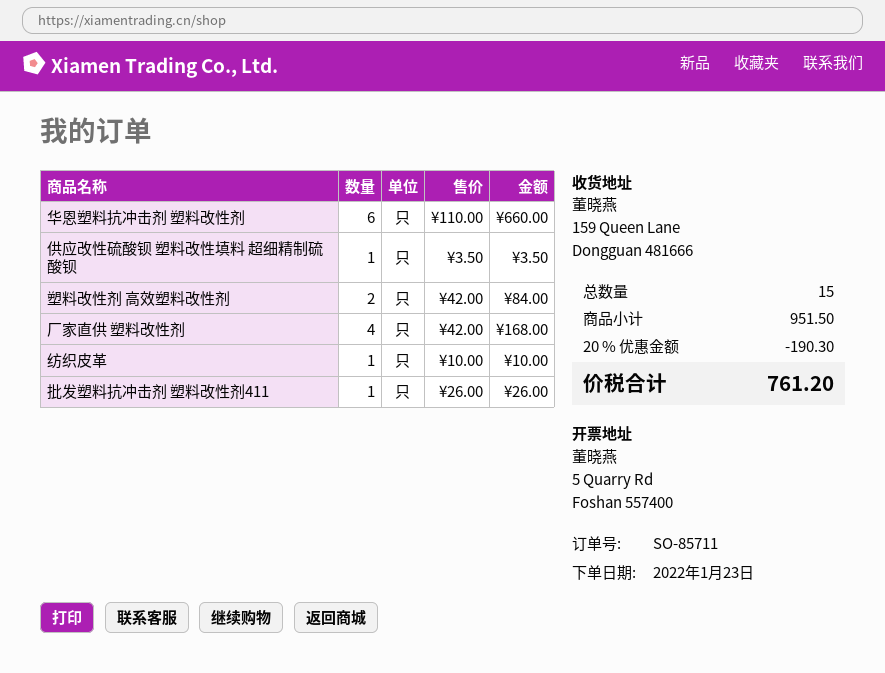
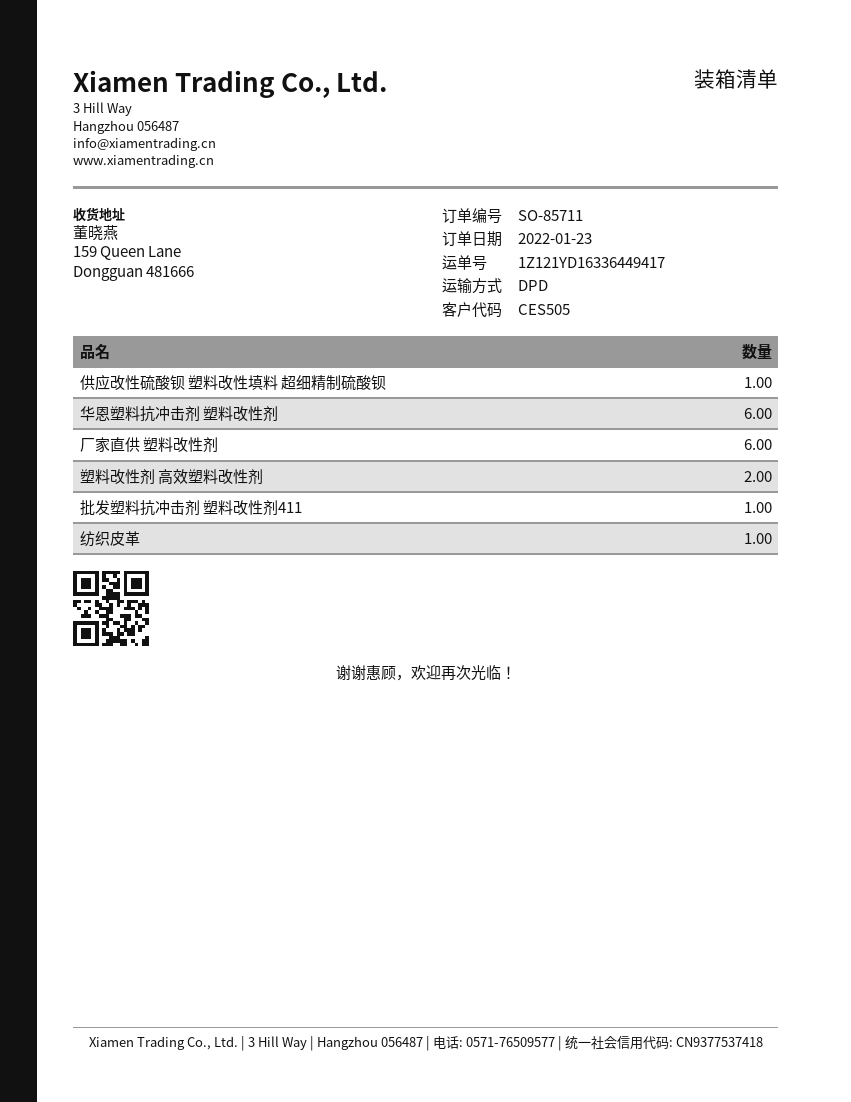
厂家直供 塑料改性剂: 4 -> 6

